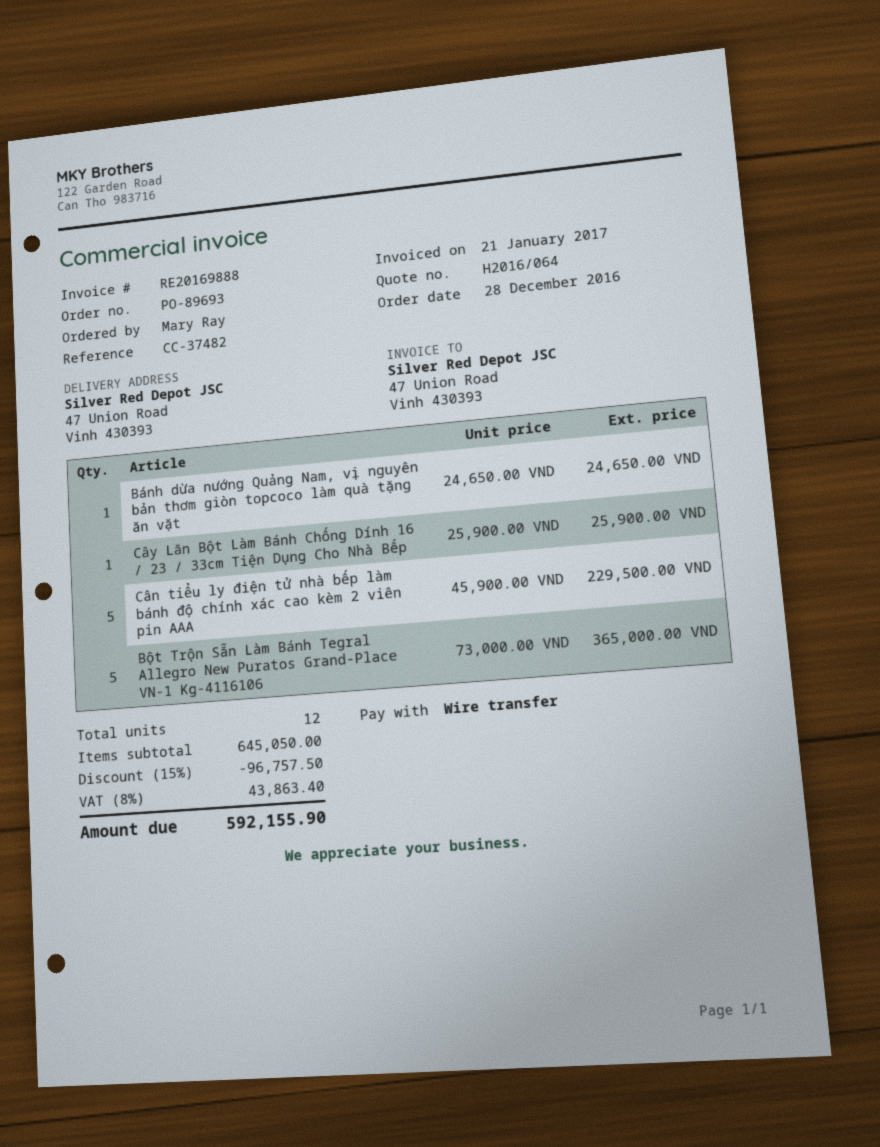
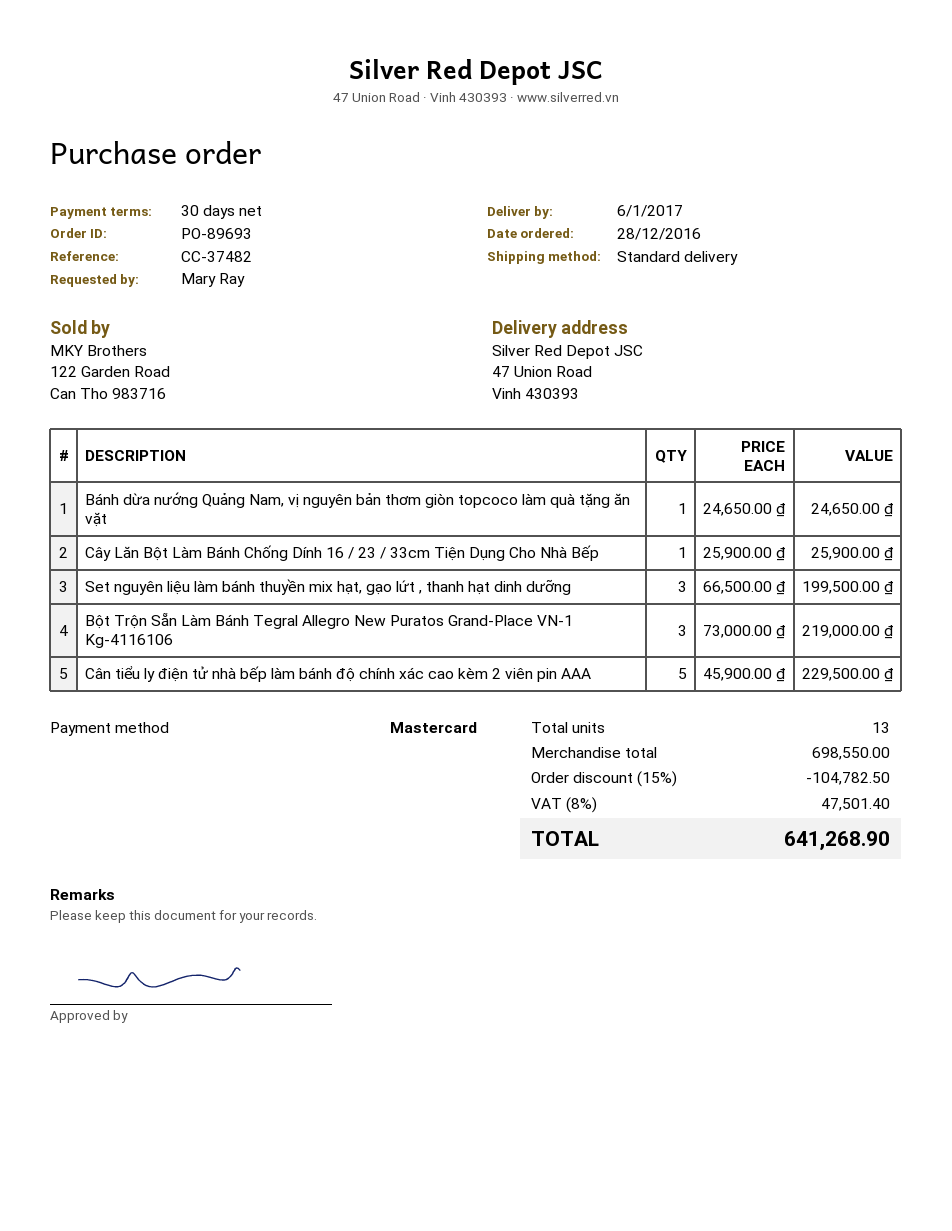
payment method: bank transfer -> Mastercard
Bột Trộn Sẵn Làm Bánh Tegral Allegro New Puratos Grand-Place VN-1 Kg-4116106: 5 x 73000.00 = 365000.00 -> 3 x 73000.00 = 219000.00
Set nguyên liệu làm bánh thuyền mix hạt, gạo lứt , thanh hạt dinh dưỡng: none -> 3 x 66500.00 = 199500.00
total quantity: 12 -> 13
subtotal: 645050.00 -> 698550.00
discount: 15% = 96757.50 -> 15% = 104782.50
tax: 8% = 43863.40 -> 8% = 47501.40
total: 592155.90 -> 641268.90

